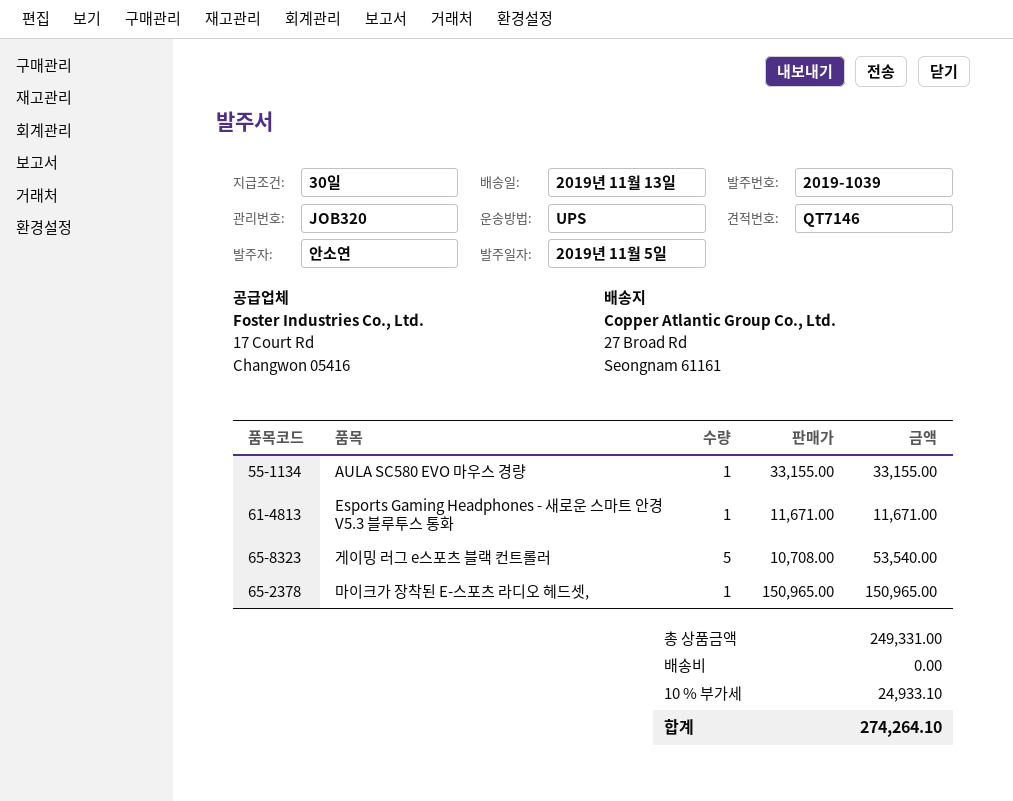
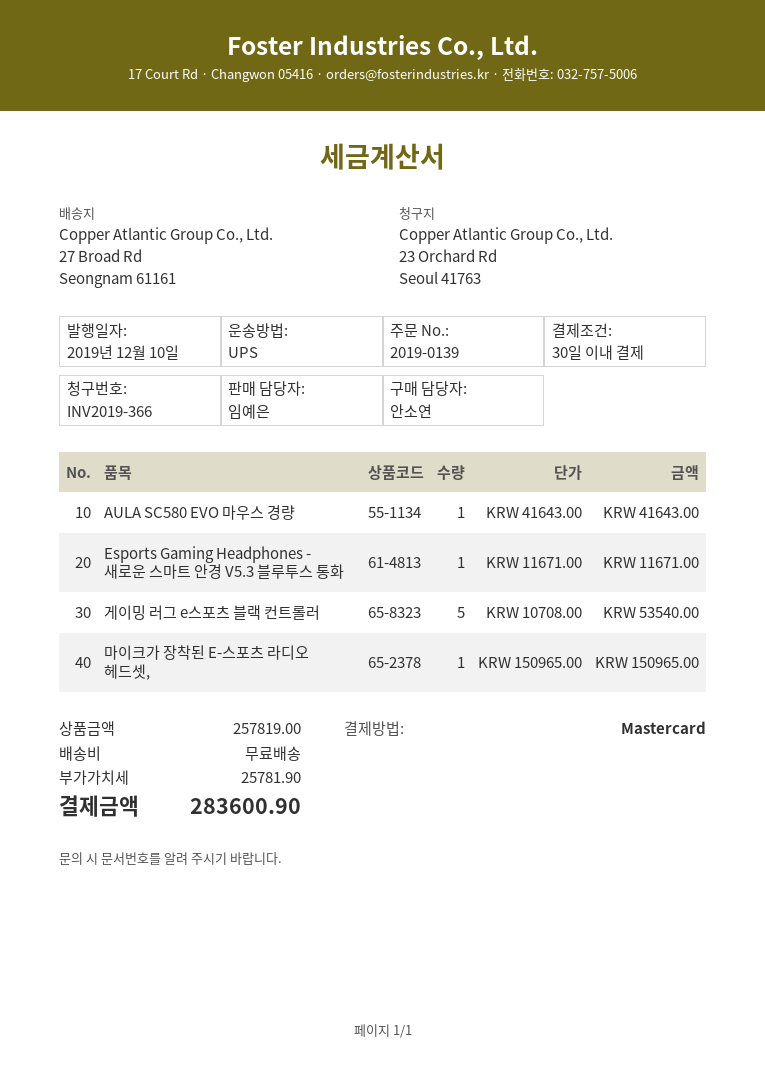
order number: 2019-1039 -> 2019-0139
AULA SC580 EVO 마우스 경량: 1 x 33155.00 = 33155.00 -> 1 x 41643.00 = 41643.00
subtotal: 249331.00 -> 257819.00
tax: 24933.10 -> 25781.90
total: 274264.10 -> 283600.90

